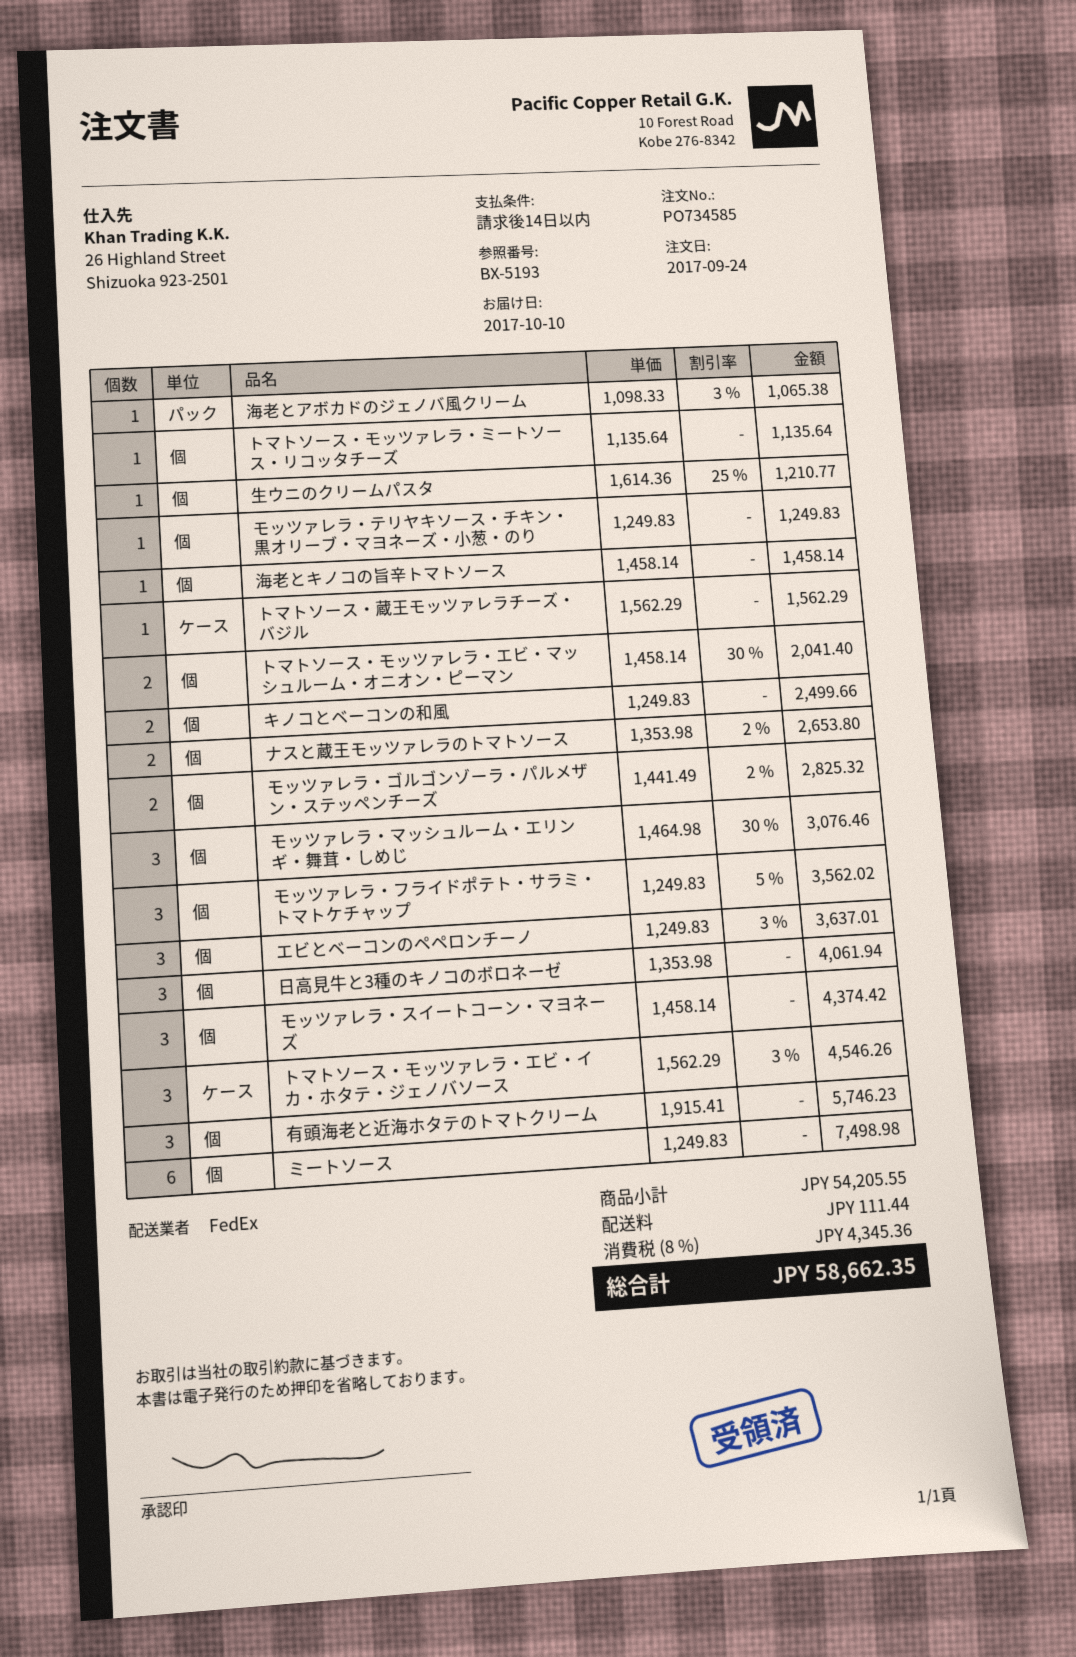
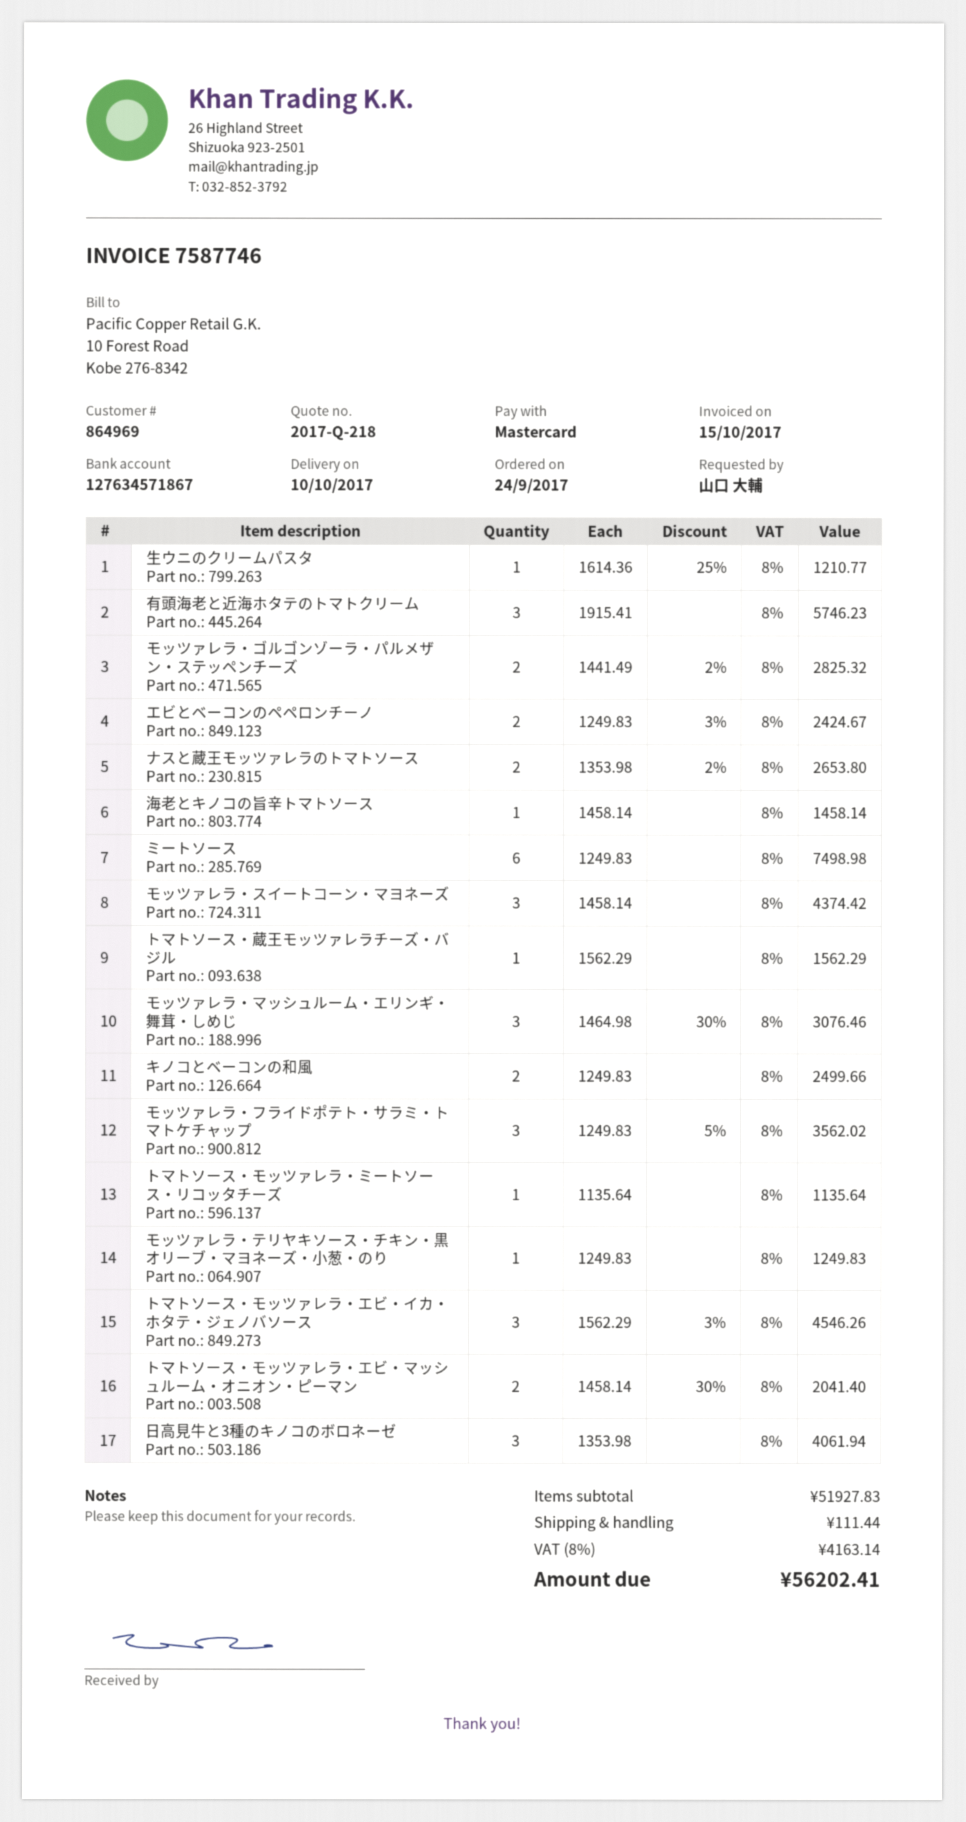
海老とアボカドのジェノバ風クリーム: 1 x 1098.33 - 3% = 1065.38 -> none
エビとベーコンのペペロンチーノ: 3 x 1249.83 - 3% = 3637.01 -> 2 x 1249.83 - 3% = 2424.67
subtotal: 54205.55 -> 51927.83
tax: 8% = 4345.36 -> 8% = 4163.14
total: 58662.35 -> 56202.41

